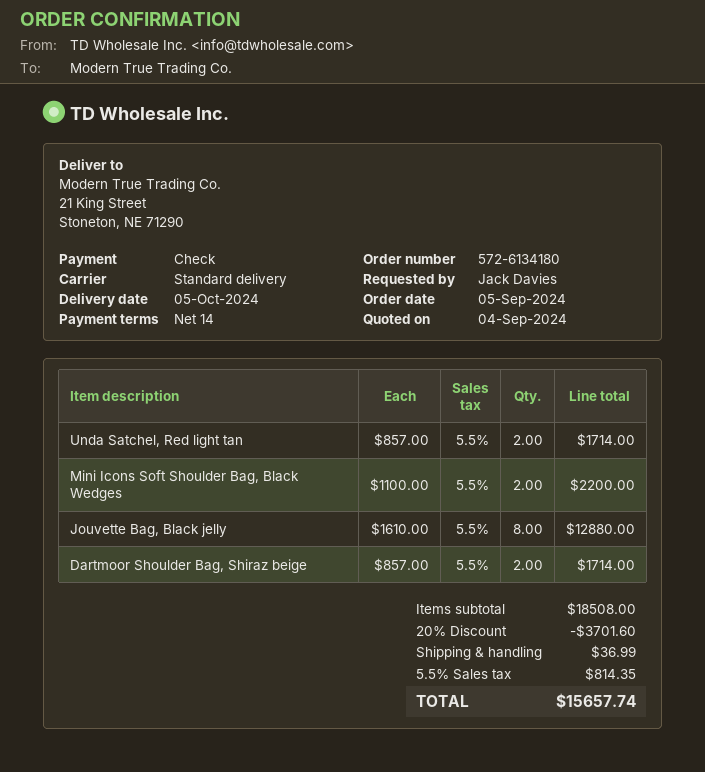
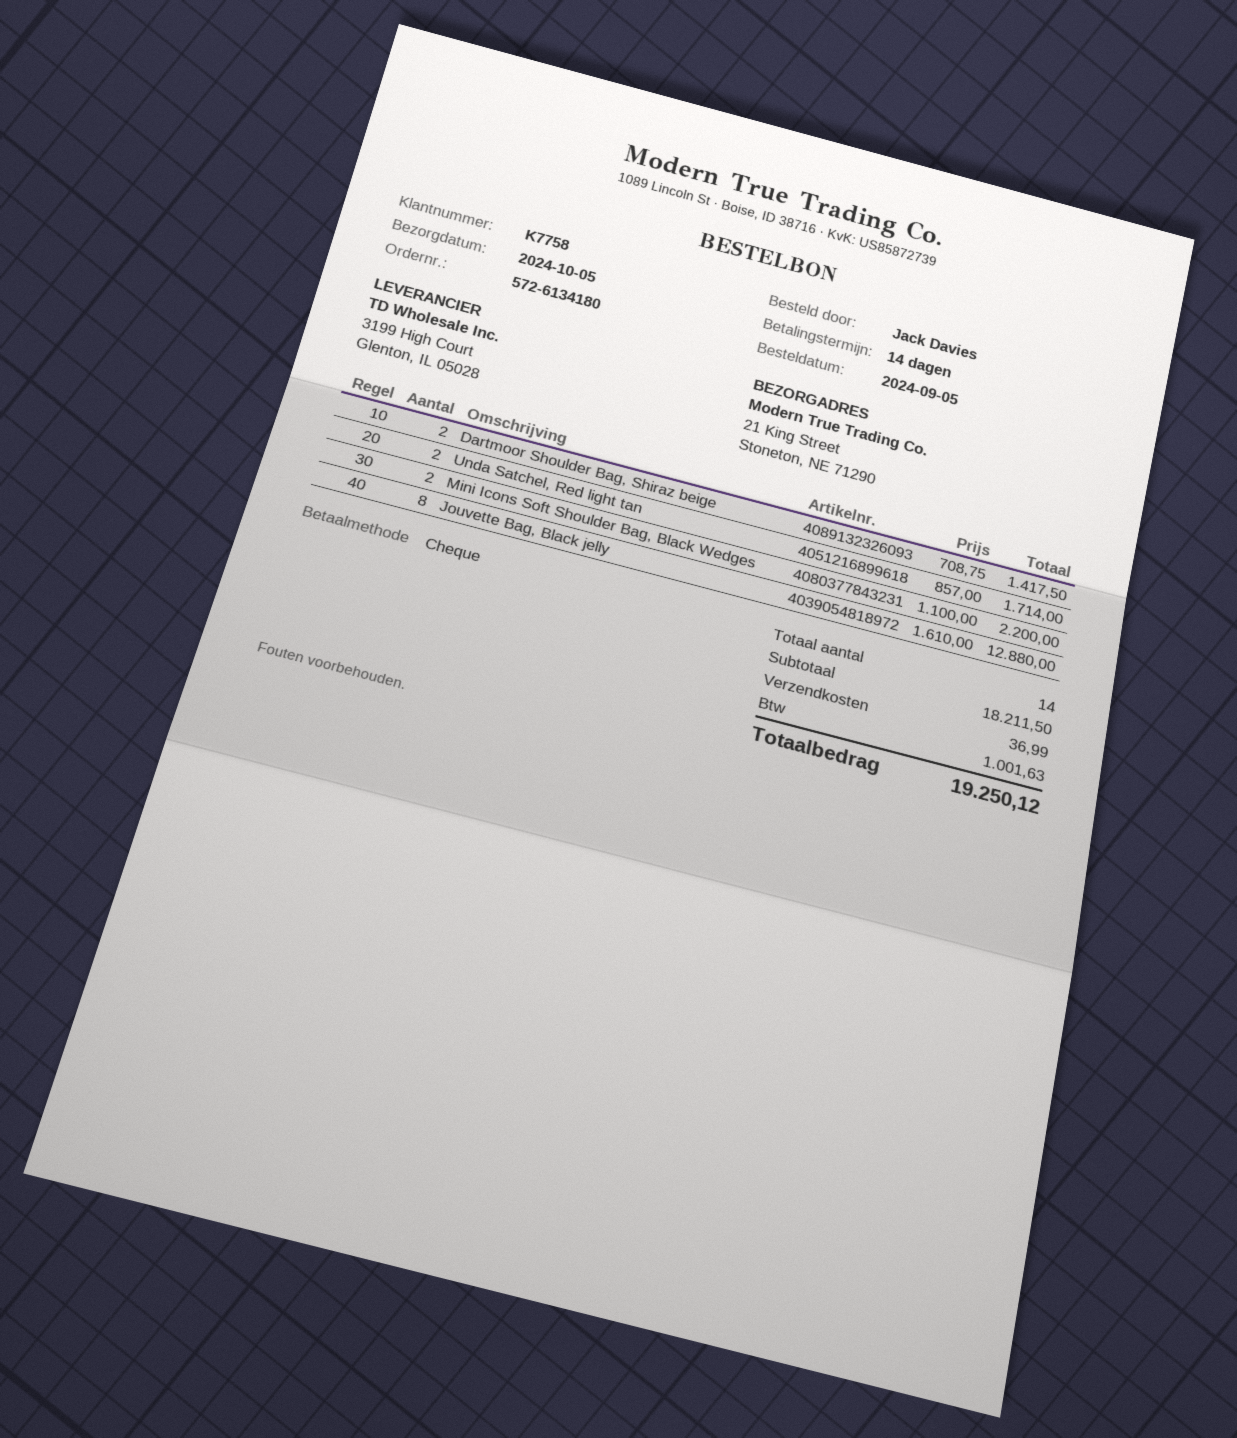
Dartmoor Shoulder Bag, Shiraz beige: 2 x 857.00 = 1714.00 -> 2 x 708.75 = 1417.50
subtotal: 18508.00 -> 18211.50
discount: 20% = 3701.60 -> none
tax: 814.35 -> 1001.63
total: 15657.74 -> 19250.12

